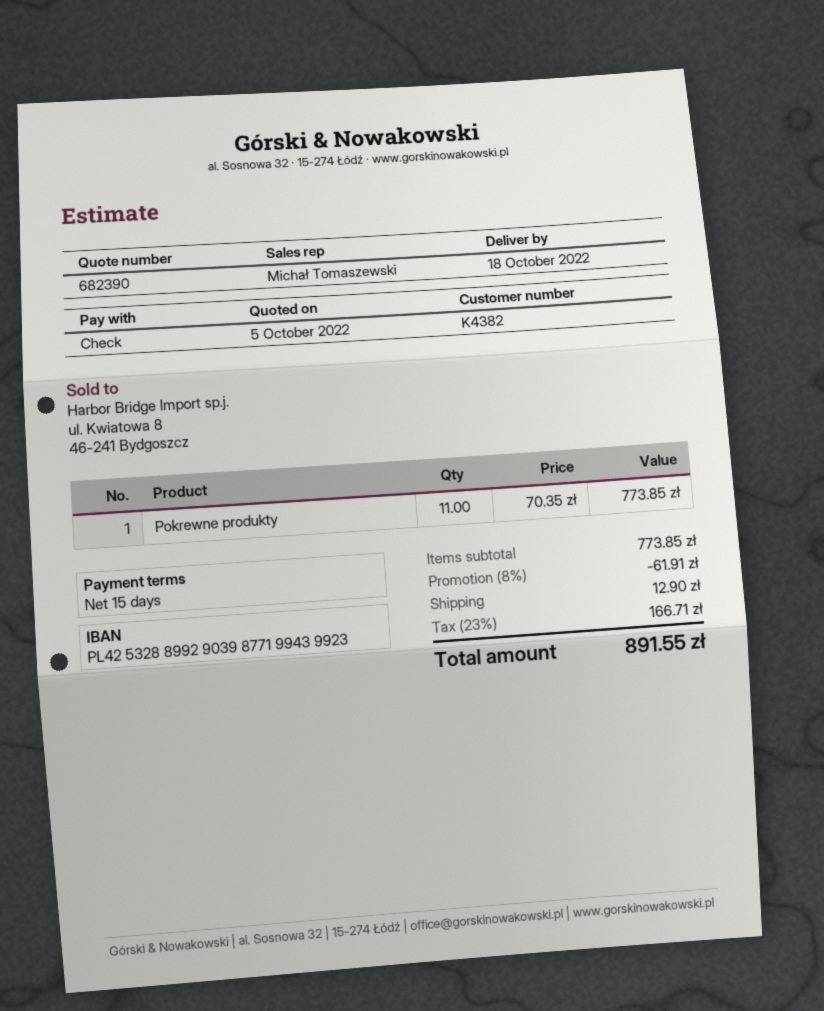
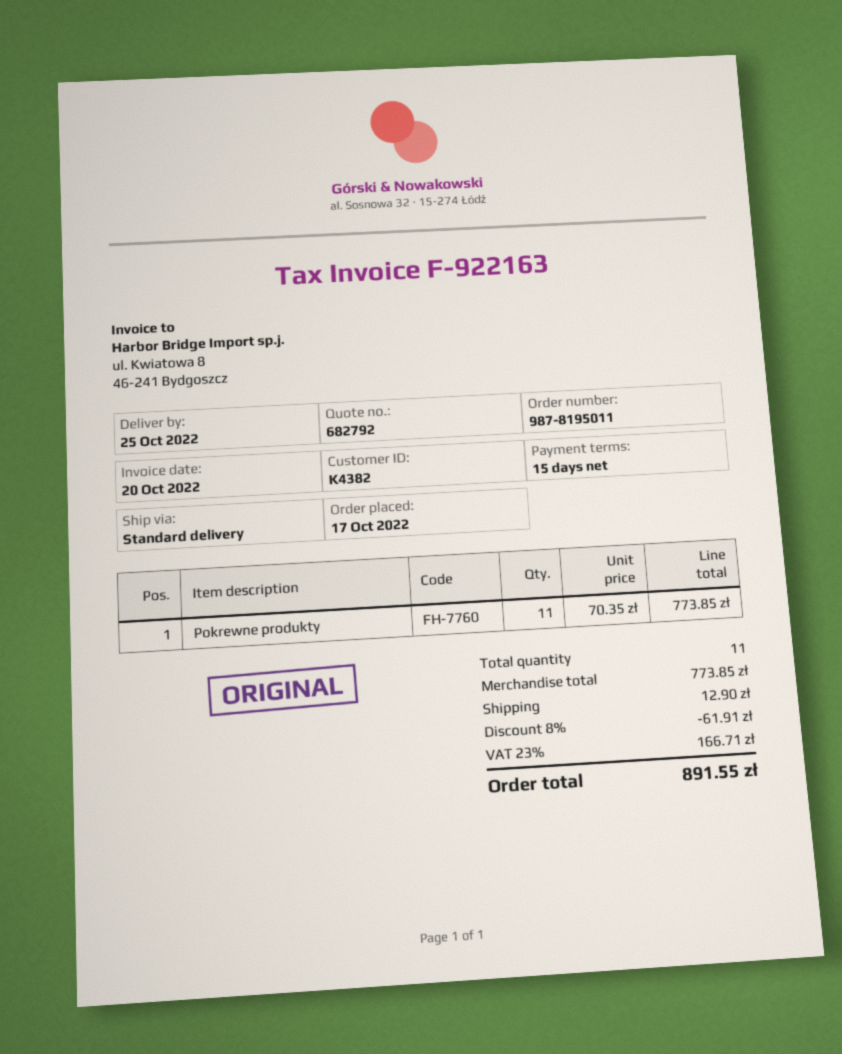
quote number: 682390 -> 682792
delivery date: 2022-10-18 -> 2022-10-25

